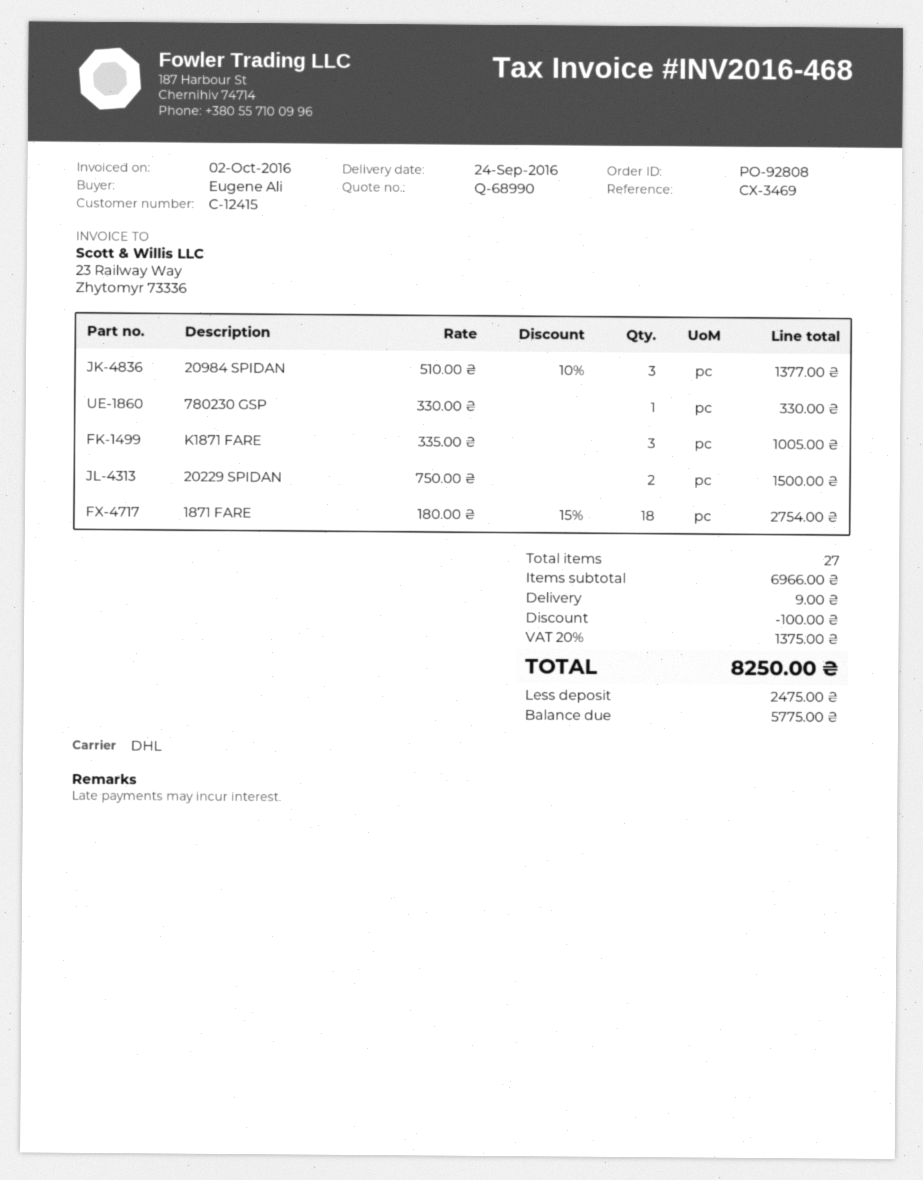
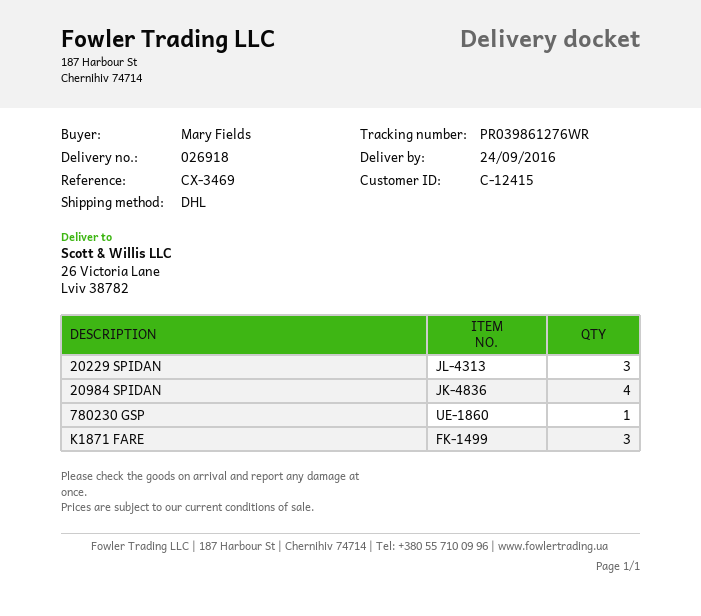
ordered by: Eugene Ali -> Mary Fields
20984 SPIDAN: 3 -> 4
20229 SPIDAN: 2 -> 3
1871 FARE: 18 -> none

